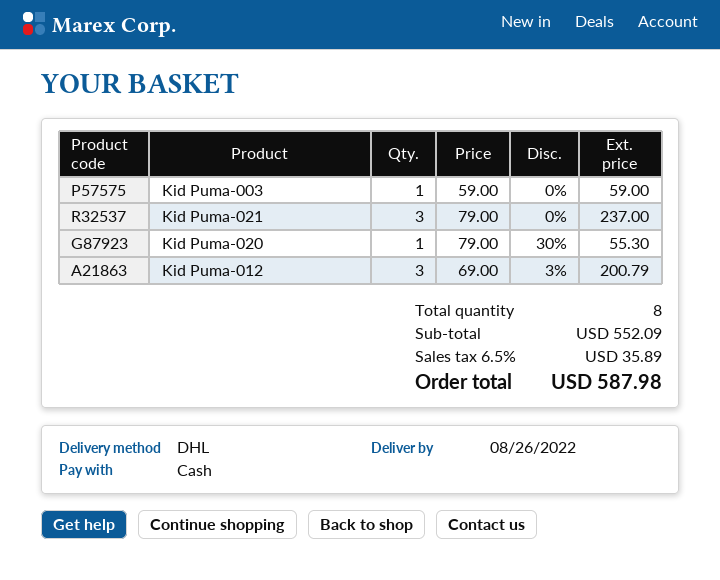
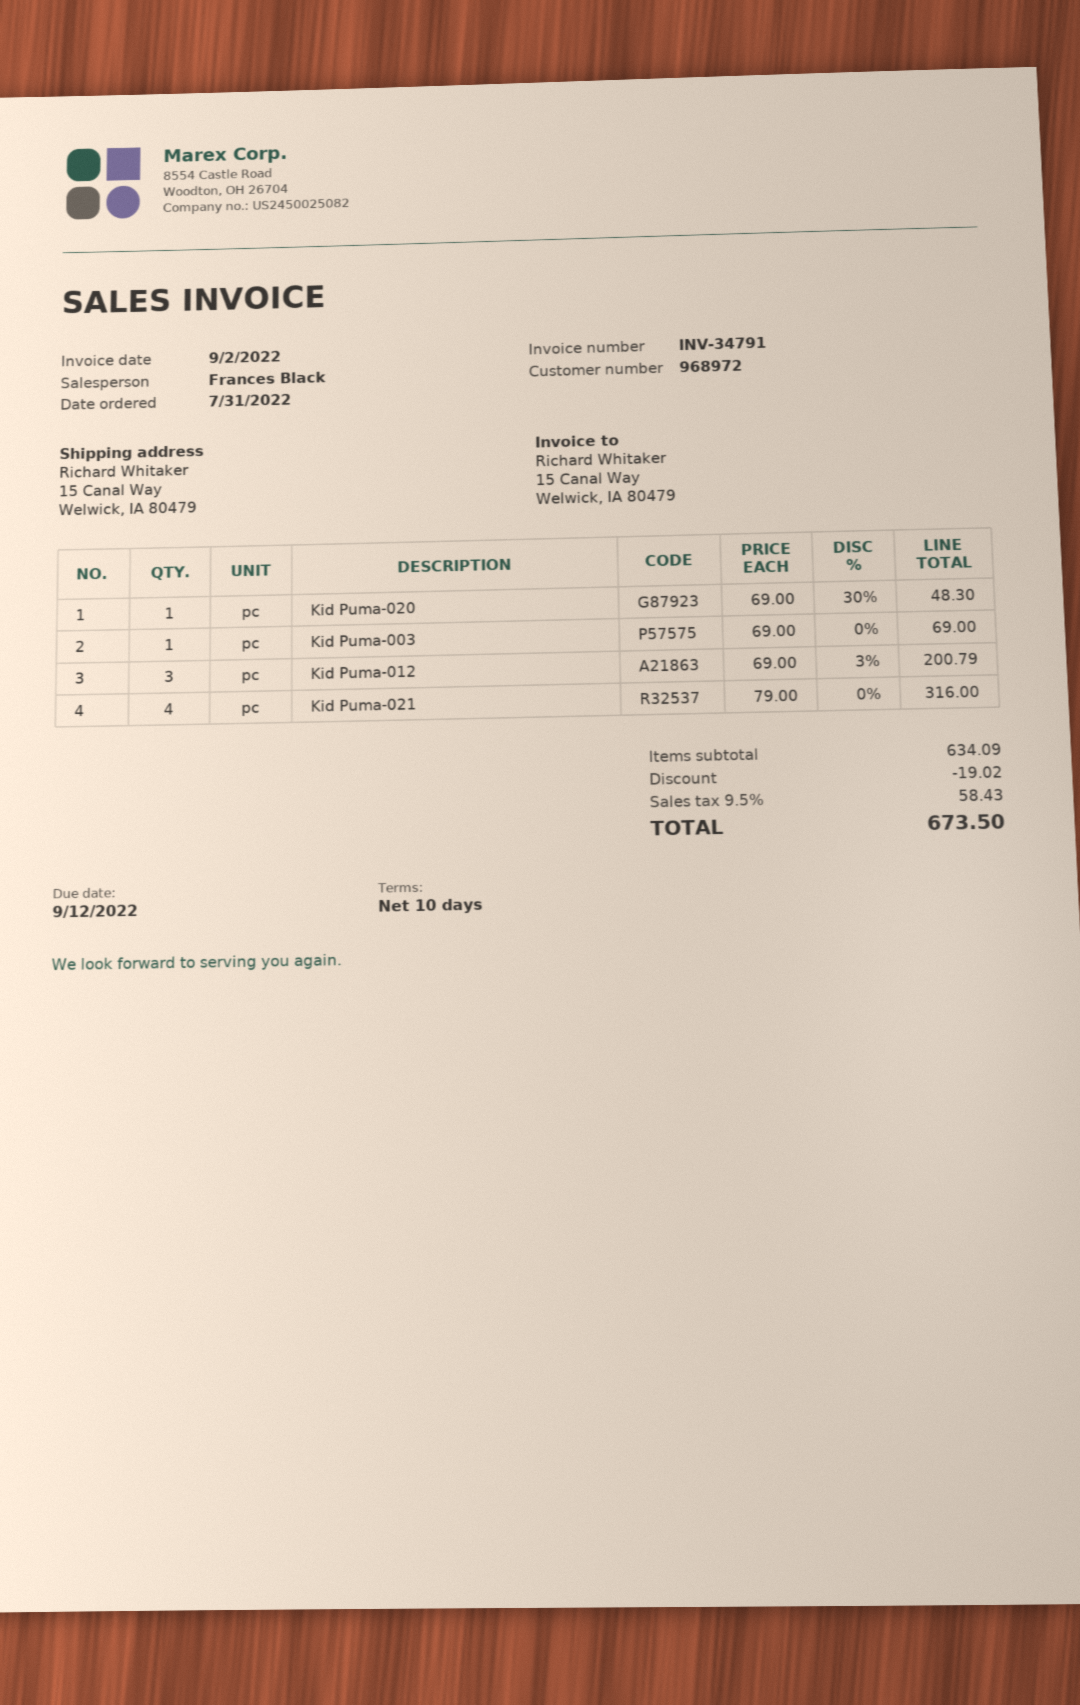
Kid Puma-003: 1 x 59.00 = 59.00 -> 1 x 69.00 = 69.00
Kid Puma-021: 3 x 79.00 = 237.00 -> 4 x 79.00 = 316.00
Kid Puma-020: 1 x 79.00 - 30% = 55.30 -> 1 x 69.00 - 30% = 48.30
subtotal: 552.09 -> 634.09
discount: none -> 19.02
tax: 6.5% = 35.89 -> 9.5% = 58.43
total: 587.98 -> 673.50

